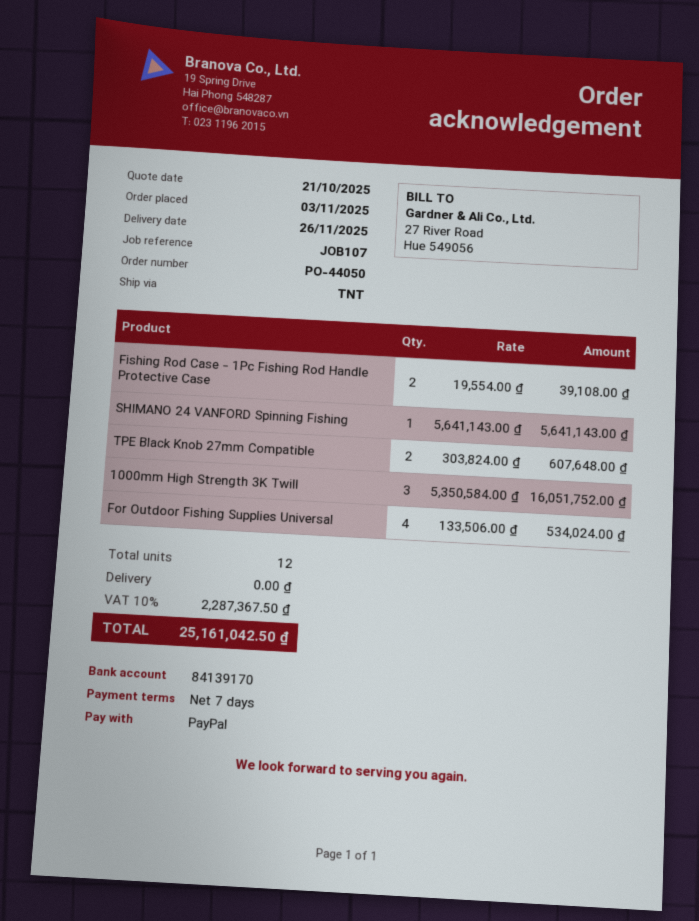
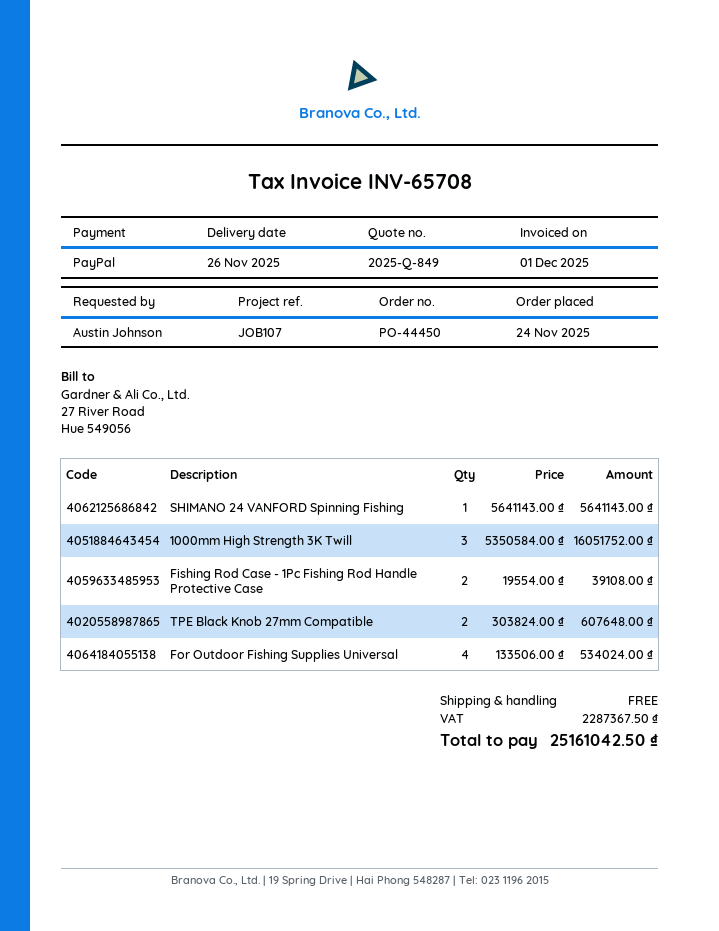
order number: PO-44050 -> PO-44450
order date: 2025-11-03 -> 2025-11-24

